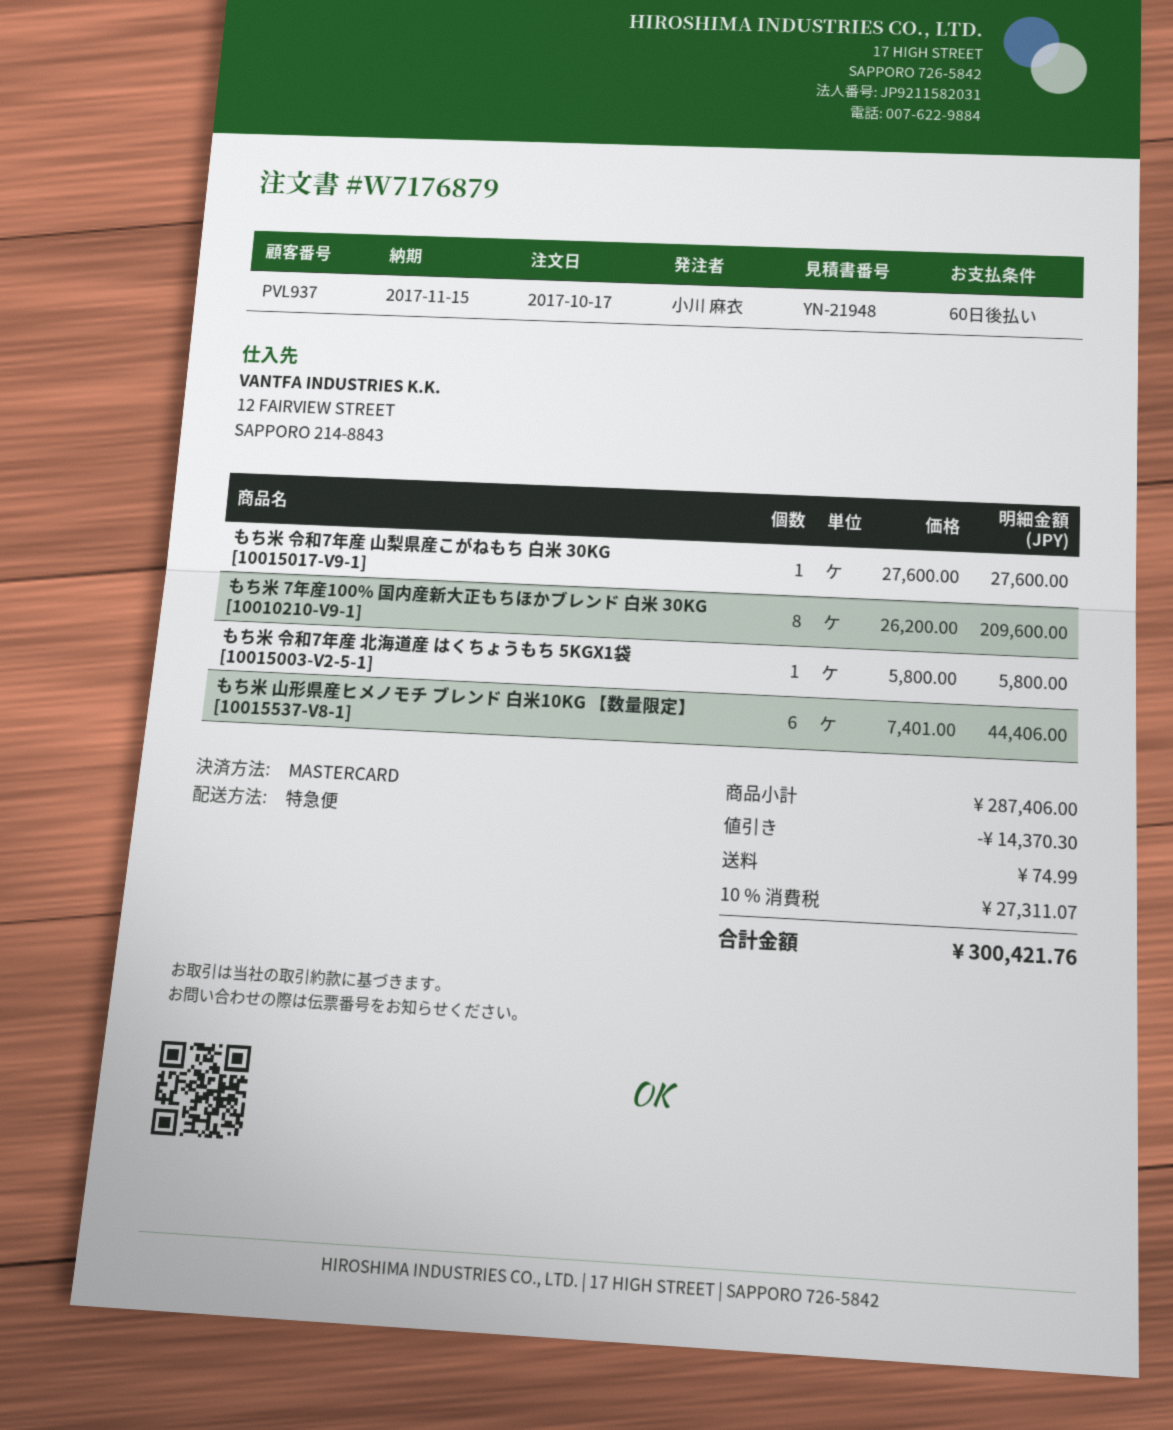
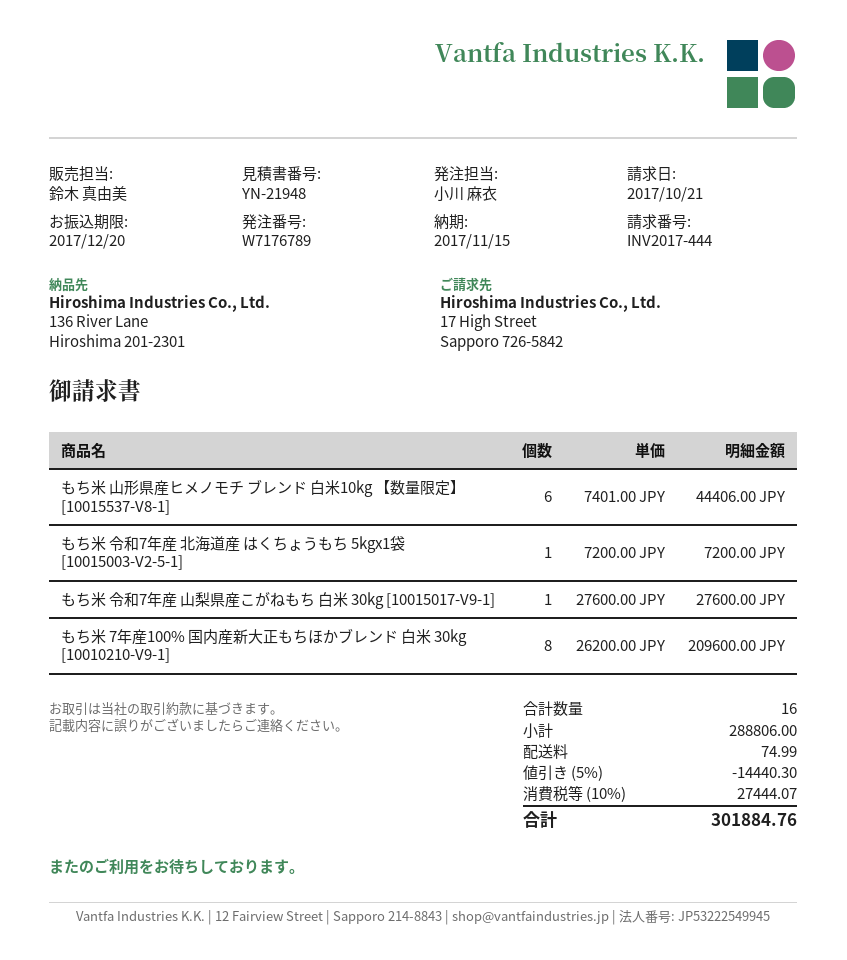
order number: W7176879 -> W7176789
もち米 令和7年産 北海道産 はくちょうもち 5KGX1袋 [10015003-V2-5-1]: 1 x 5800.00 = 5800.00 -> 1 x 7200.00 = 7200.00
subtotal: 287406.00 -> 288806.00
discount: 14370.30 -> 14440.30
tax: 10% = 27311.07 -> 10% = 27444.07
total: 300421.76 -> 301884.76

